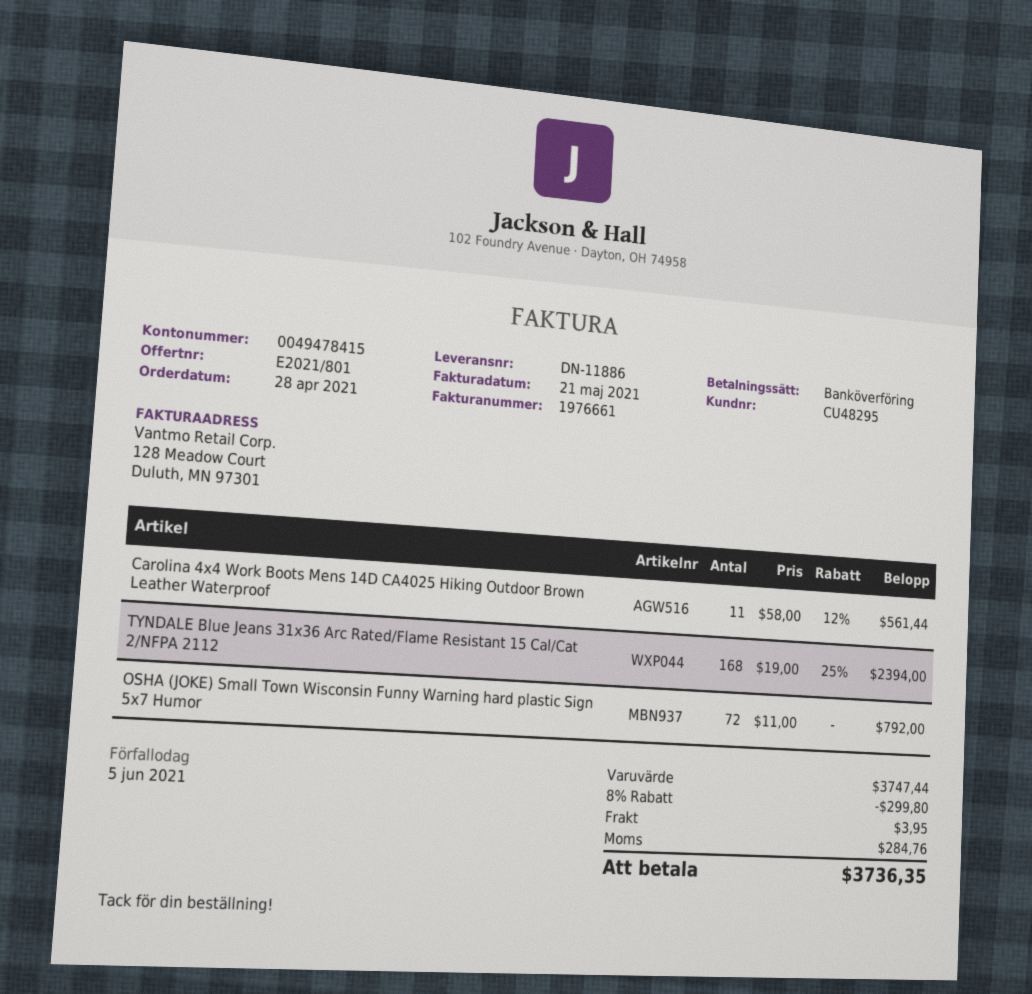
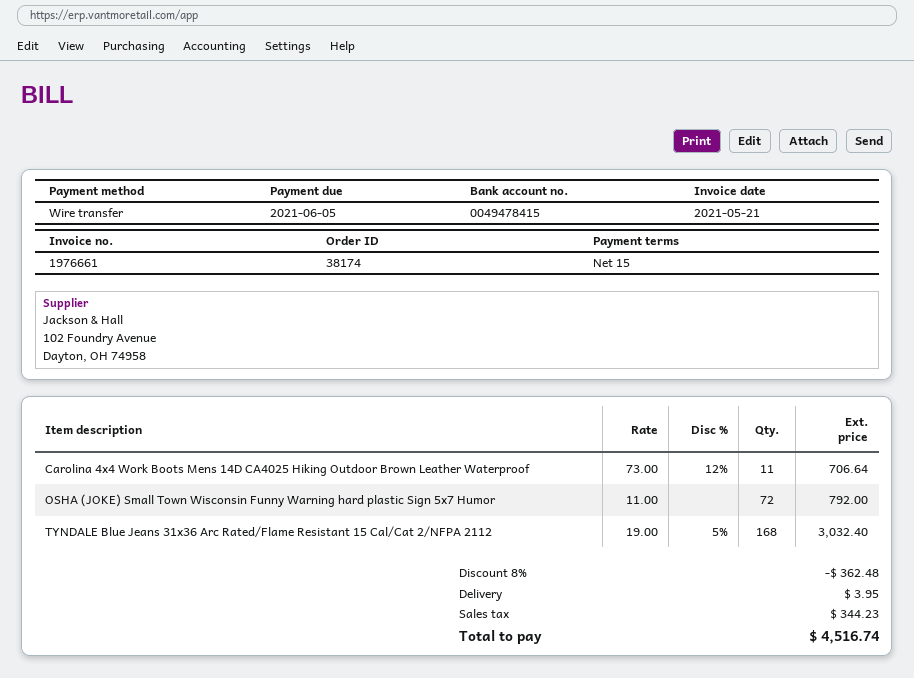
Carolina 4x4 Work Boots Mens 14D CA4025 Hiking Outdoor Brown Leather Waterproof: 11 x 58.00 - 12% = 561.44 -> 11 x 73.00 - 12% = 706.64
TYNDALE Blue Jeans 31x36 Arc Rated/Flame Resistant 15 Cal/Cat 2/NFPA 2112: 168 x 19.00 - 25% = 2394.00 -> 168 x 19.00 - 5% = 3032.40
discount: 8% = 299.80 -> 8% = 362.48
tax: 284.76 -> 344.23
total: 3736.35 -> 4516.74

